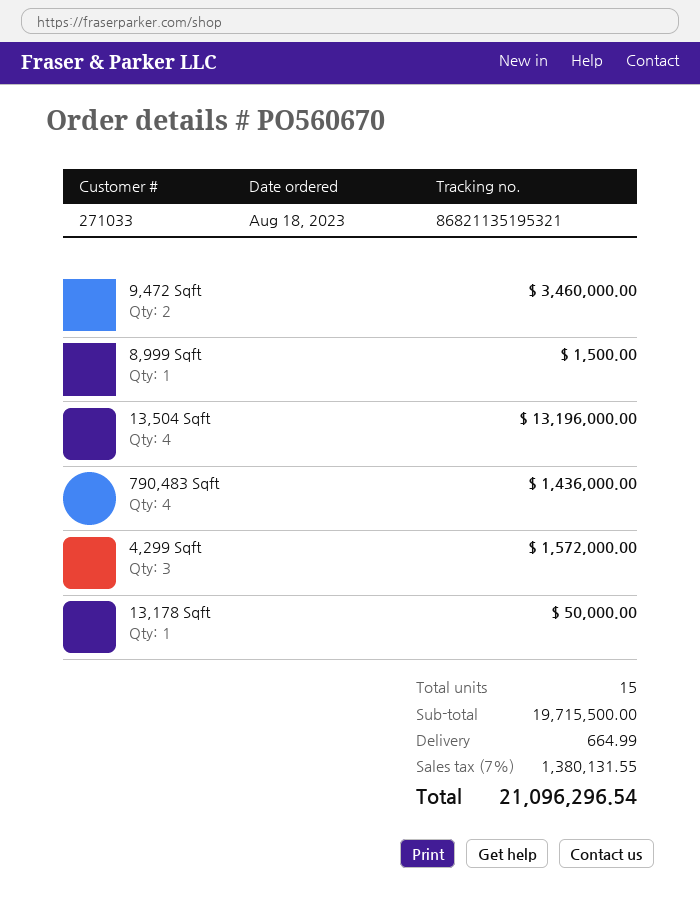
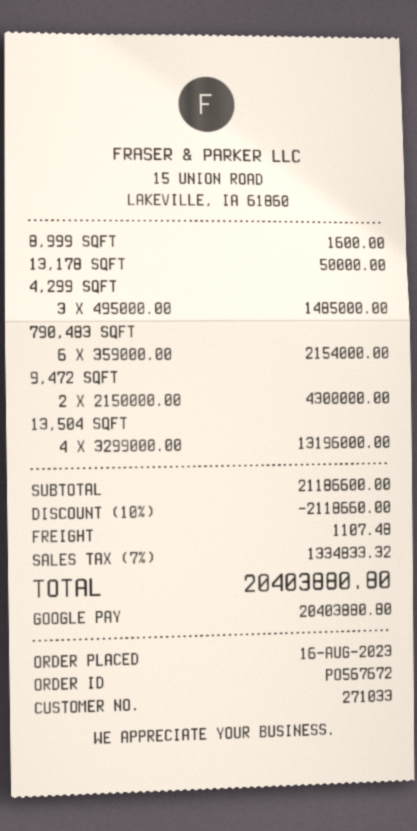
order number: PO560670 -> PO567672
order date: 2023-08-18 -> 2023-08-16
9,472 Sqft: 2 for 3460000.00 -> 2 for 4300000.00
8,999 Sqft: 1 for 1500.00 -> 1 for 1600.00
790,483 Sqft: 4 for 1436000.00 -> 6 for 2154000.00
4,299 Sqft: 3 for 1572000.00 -> 3 for 1485000.00
subtotal: 19715500.00 -> 21186600.00
discount: none -> 10% = 2118660.00
shipping: 664.99 -> 1107.48
tax: 7% = 1380131.55 -> 7% = 1334833.32
total: 21096296.54 -> 20403880.80

